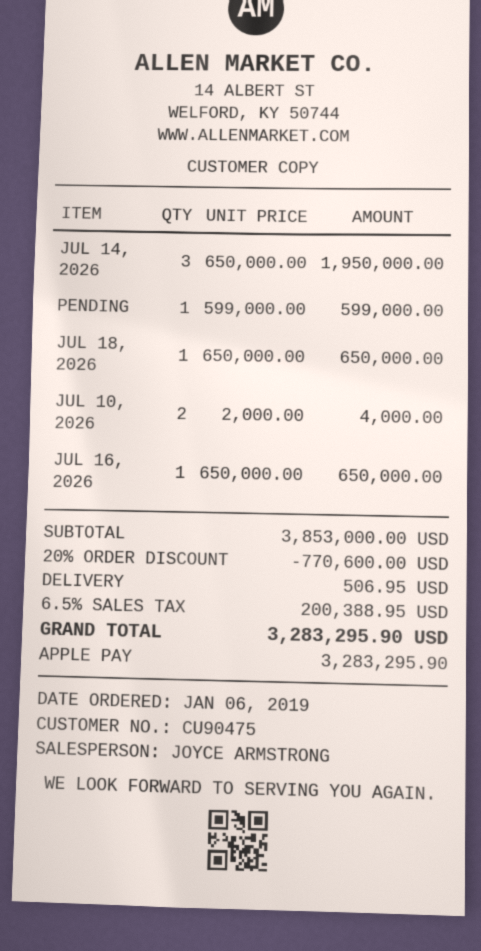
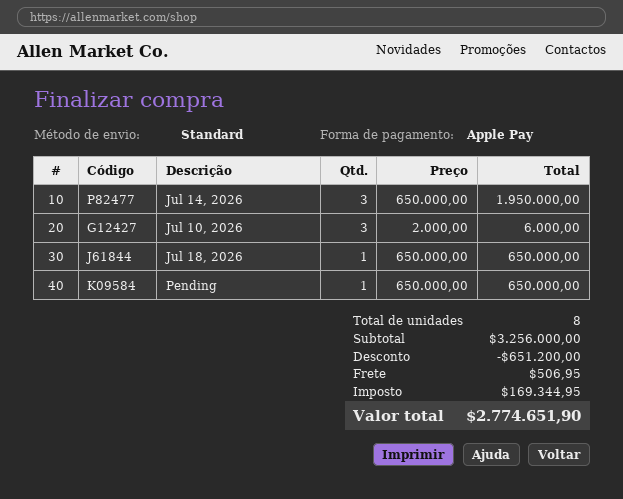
PENDING: 1 x 599000.00 = 599000.00 -> 1 x 650000.00 = 650000.00
JUL 10, 2026: 2 x 2000.00 = 4000.00 -> 3 x 2000.00 = 6000.00
JUL 16, 2026: 1 x 650000.00 = 650000.00 -> none
subtotal: 3853000.00 -> 3256000.00
discount: 770600.00 -> 651200.00
tax: 200388.95 -> 169344.95
total: 3283295.90 -> 2774651.90

